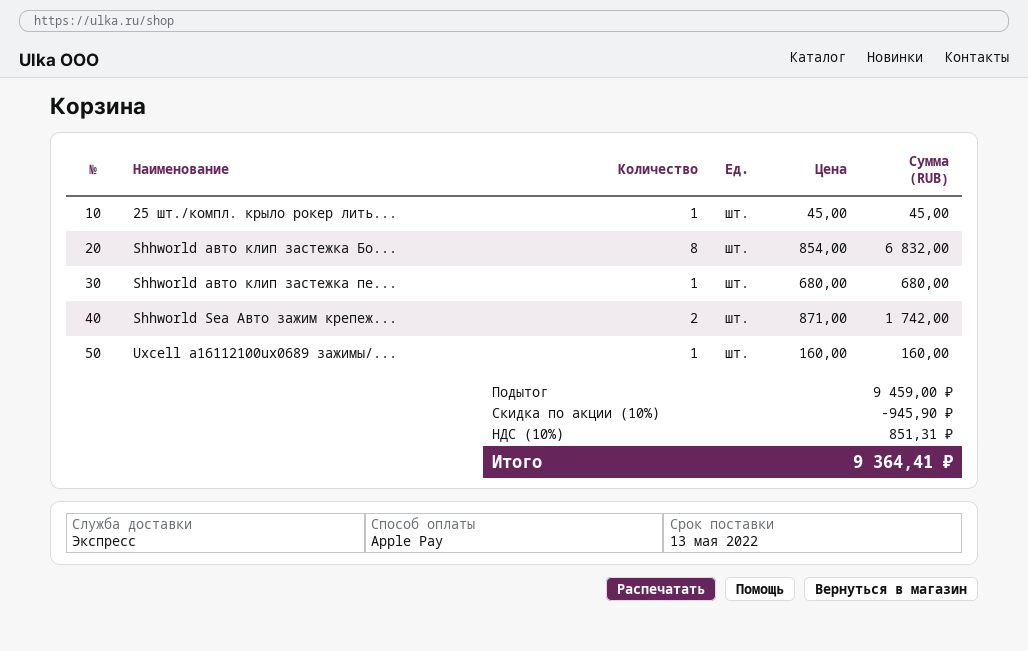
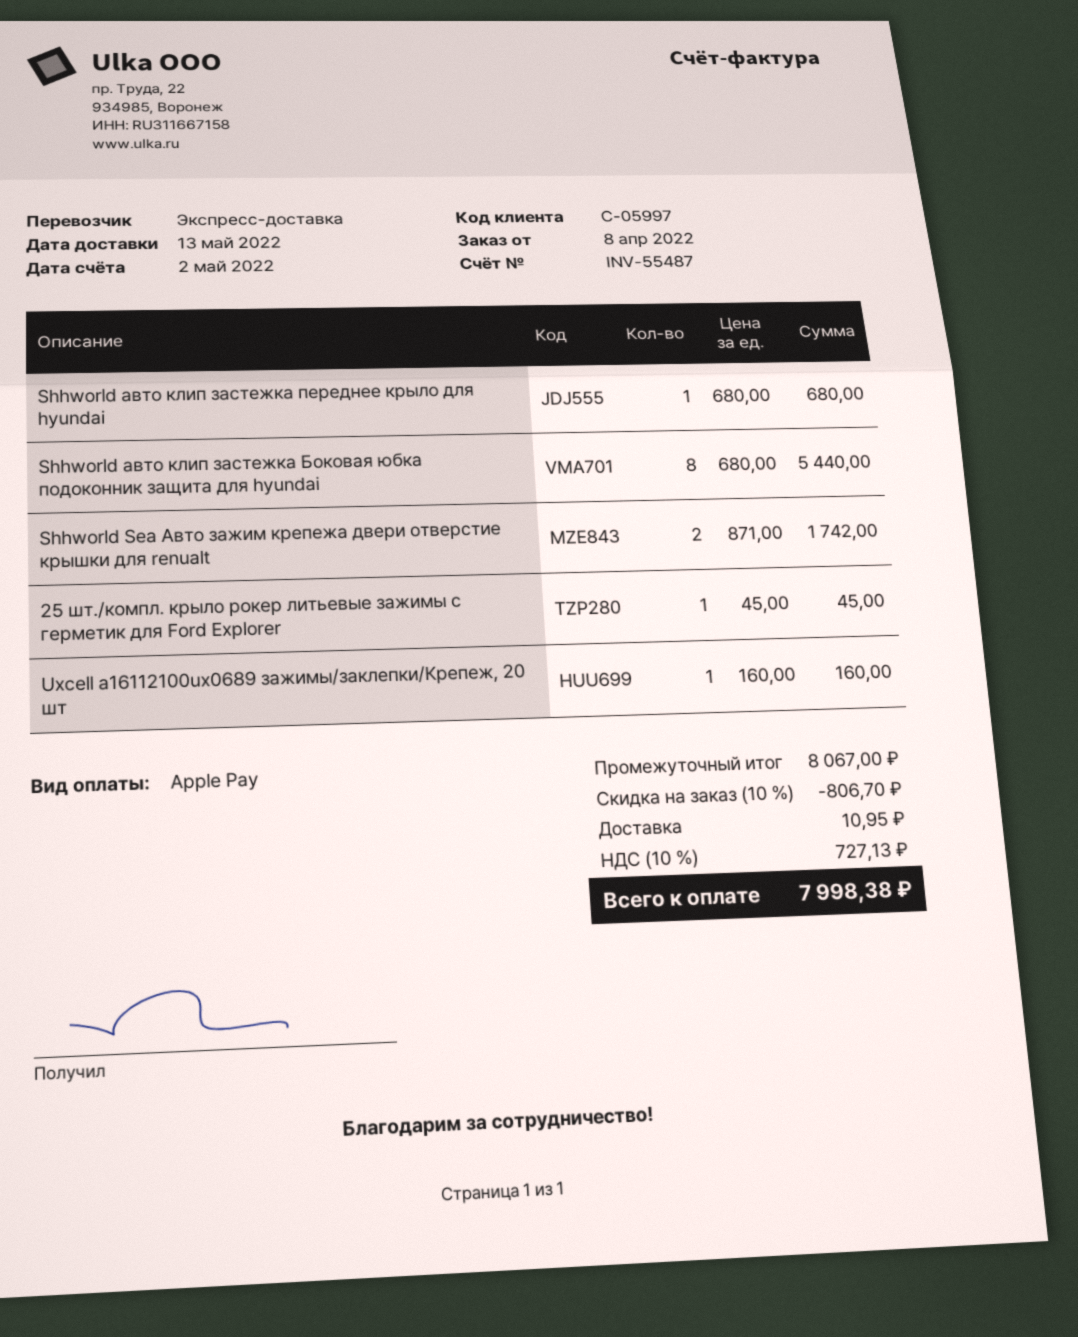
Shhworld авто клип застежка Бо...: 8 x 854.00 = 6832.00 -> 8 x 680.00 = 5440.00
subtotal: 9459.00 -> 8067.00
discount: 10% = 945.90 -> 10% = 806.70
shipping: none -> 10.95
tax: 10% = 851.31 -> 10% = 727.13
total: 9364.41 -> 7998.38

